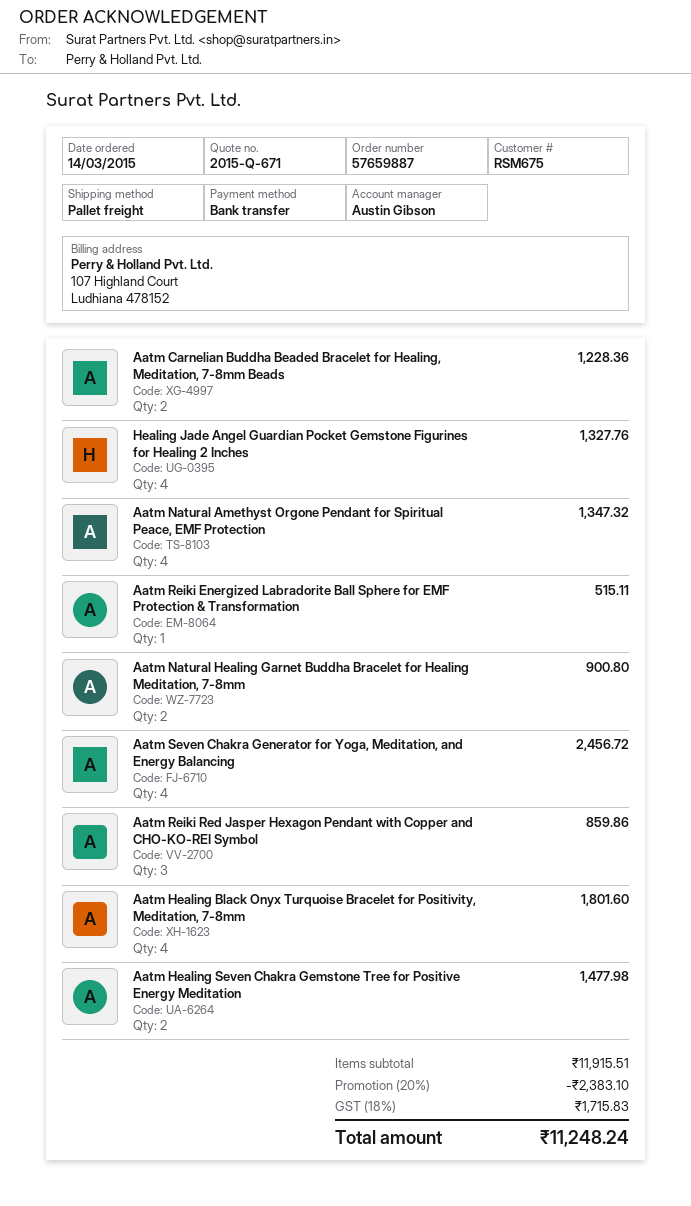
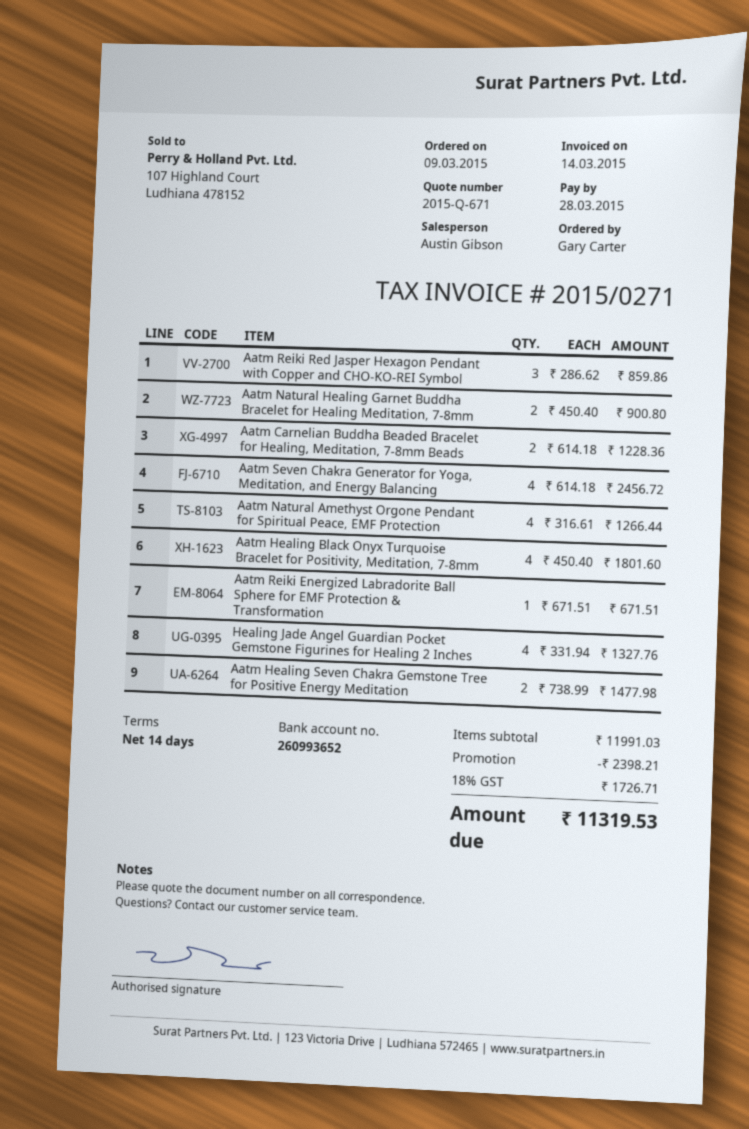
order date: 2015-03-14 -> 2015-03-09
Aatm Natural Amethyst Orgone Pendant for Spiritual Peace, EMF Protection: 4 for 1347.32 -> 4 for 1266.44
Aatm Reiki Energized Labradorite Ball Sphere for EMF Protection & Transformation: 1 for 515.11 -> 1 for 671.51
subtotal: 11915.51 -> 11991.03
discount: 2383.10 -> 2398.21
tax: 18% = 1715.83 -> 18% = 1726.71
total: 11248.24 -> 11319.53

